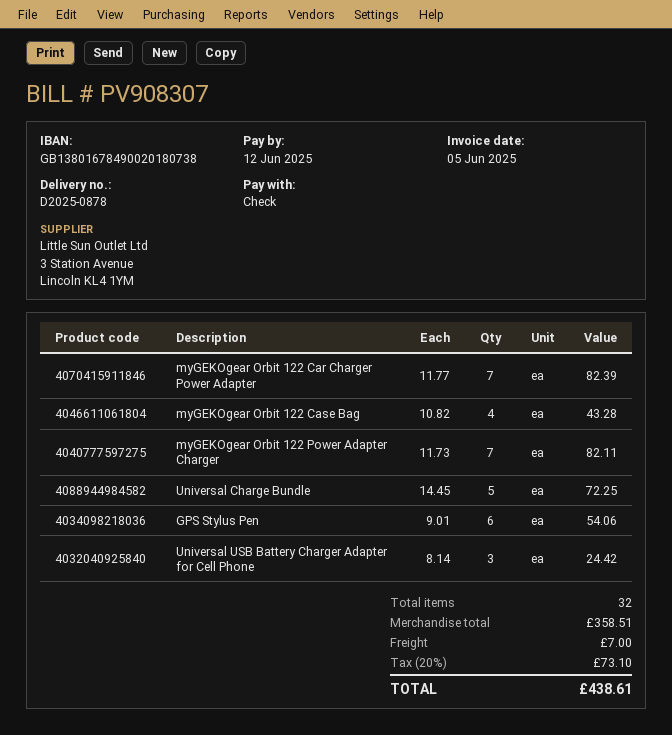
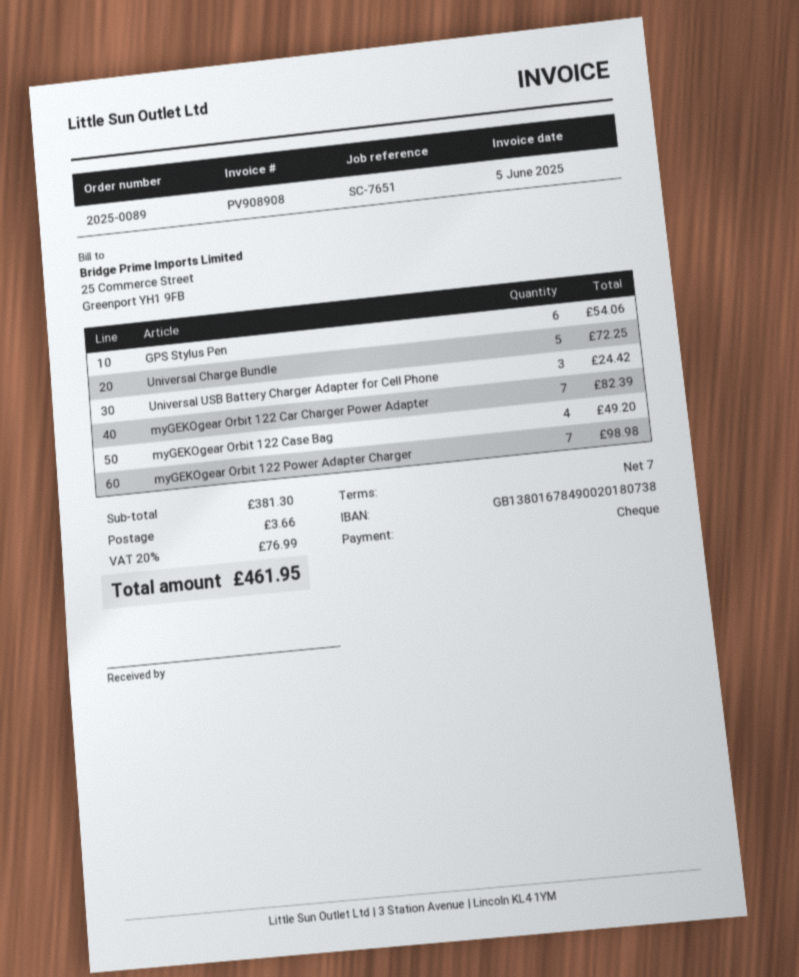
invoice number: PV908307 -> PV908908
myGEKOgear Orbit 122 Case Bag: 4 for 43.28 -> 4 for 49.20
myGEKOgear Orbit 122 Power Adapter Charger: 7 for 82.11 -> 7 for 98.98
subtotal: 358.51 -> 381.30
shipping: 7.00 -> 3.66
tax: 20% = 73.10 -> 20% = 76.99
total: 438.61 -> 461.95

